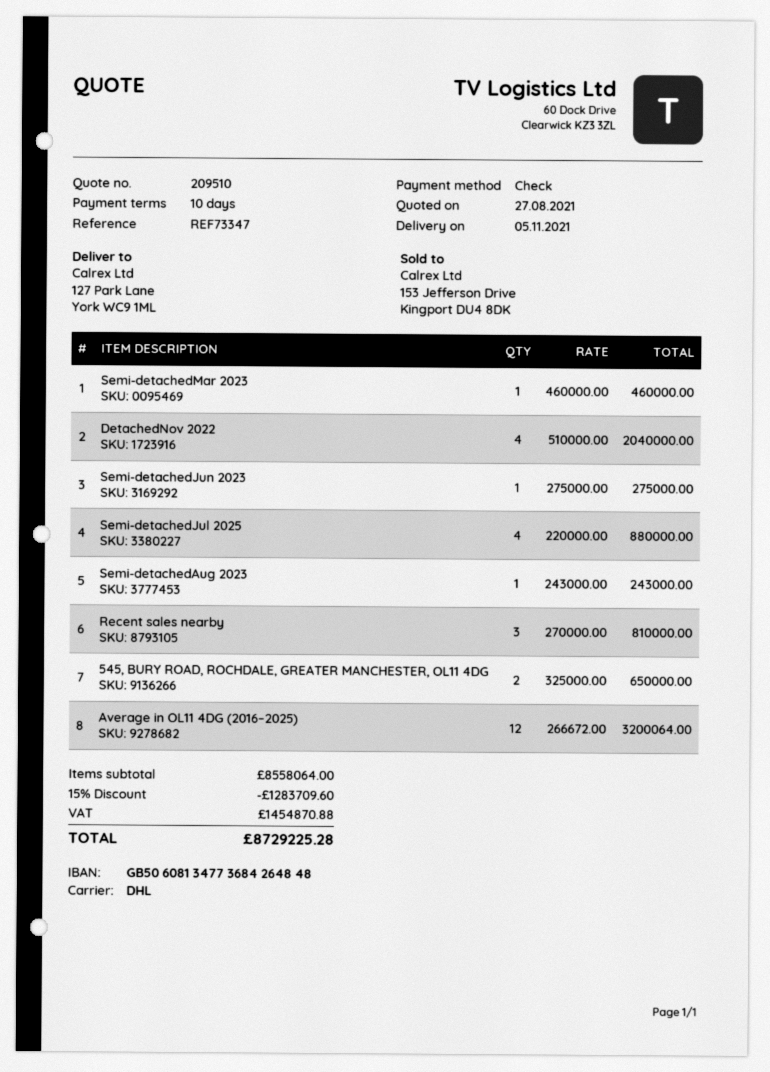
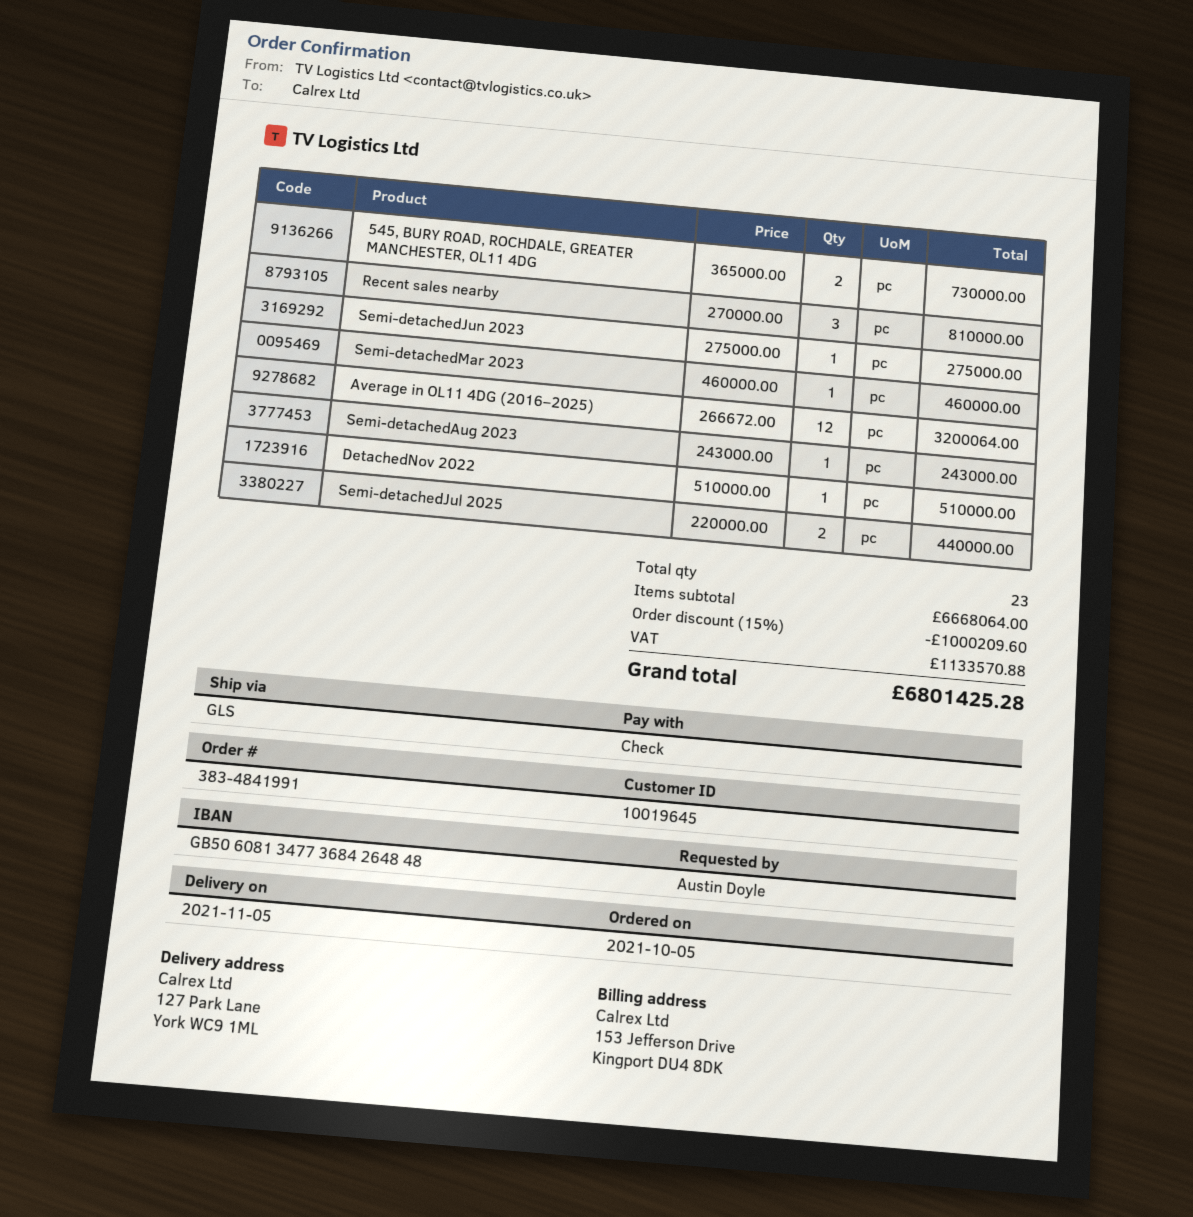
shipping method: DHL -> GLS
DetachedNov 2022: 4 x 510000.00 = 2040000.00 -> 1 x 510000.00 = 510000.00
Semi-detachedJul 2025: 4 x 220000.00 = 880000.00 -> 2 x 220000.00 = 440000.00
545, BURY ROAD, ROCHDALE, GREATER MANCHESTER, OL11 4DG: 2 x 325000.00 = 650000.00 -> 2 x 365000.00 = 730000.00
subtotal: 8558064.00 -> 6668064.00
discount: 15% = 1283709.60 -> 15% = 1000209.60
tax: 1454870.88 -> 1133570.88
total: 8729225.28 -> 6801425.28

